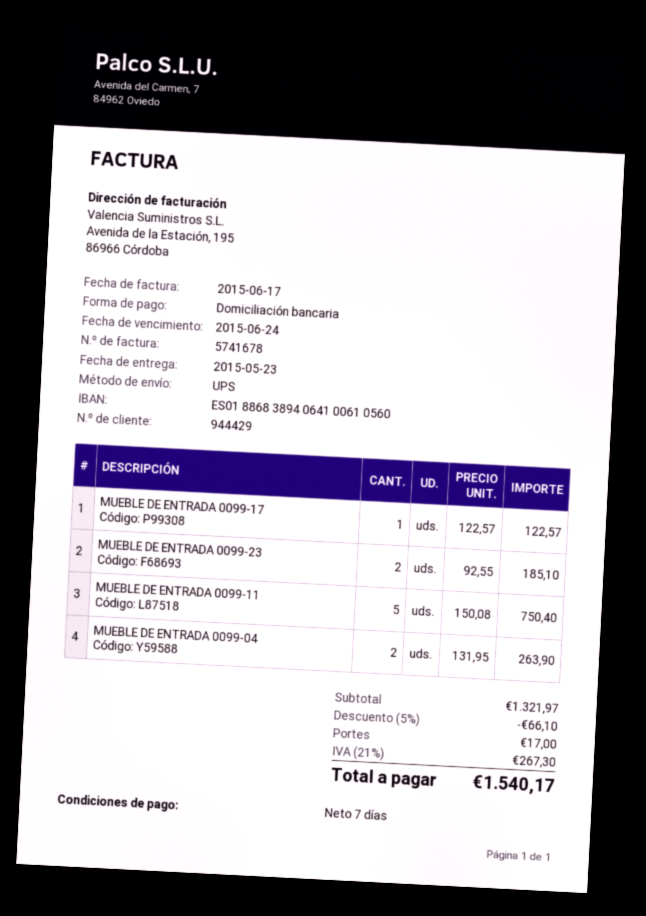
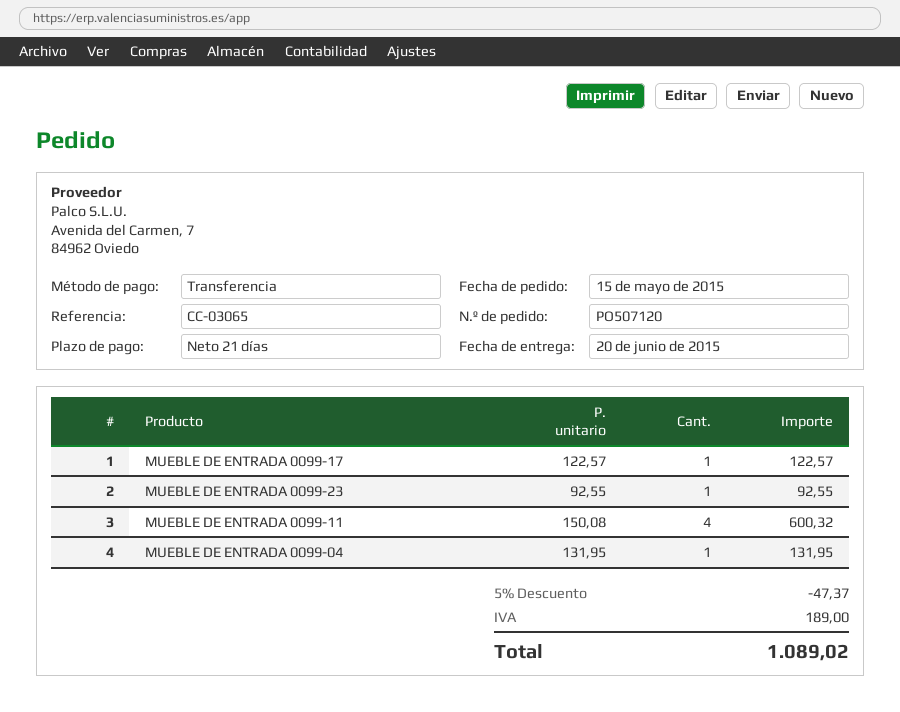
delivery date: 2015-05-23 -> 2015-06-20
payment terms: 7 days -> 21 days
payment method: direct debit -> bank transfer
MUEBLE DE ENTRADA 0099-23: 2 x 92.55 = 185.10 -> 1 x 92.55 = 92.55
MUEBLE DE ENTRADA 0099-11: 5 x 150.08 = 750.40 -> 4 x 150.08 = 600.32
MUEBLE DE ENTRADA 0099-04: 2 x 131.95 = 263.90 -> 1 x 131.95 = 131.95
discount: 5% = 66.10 -> 5% = 47.37
shipping: 17.00 -> none
tax: 267.30 -> 189.00
total: 1540.17 -> 1089.02

